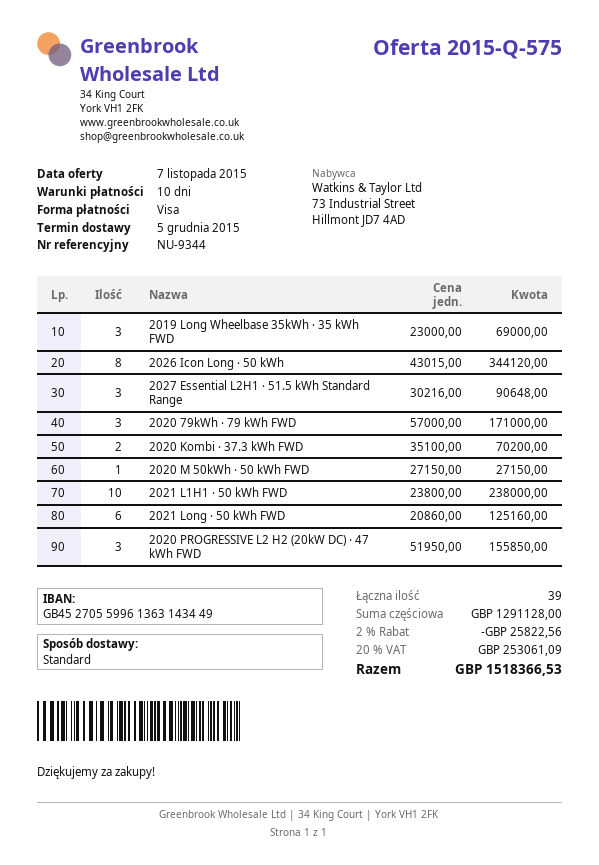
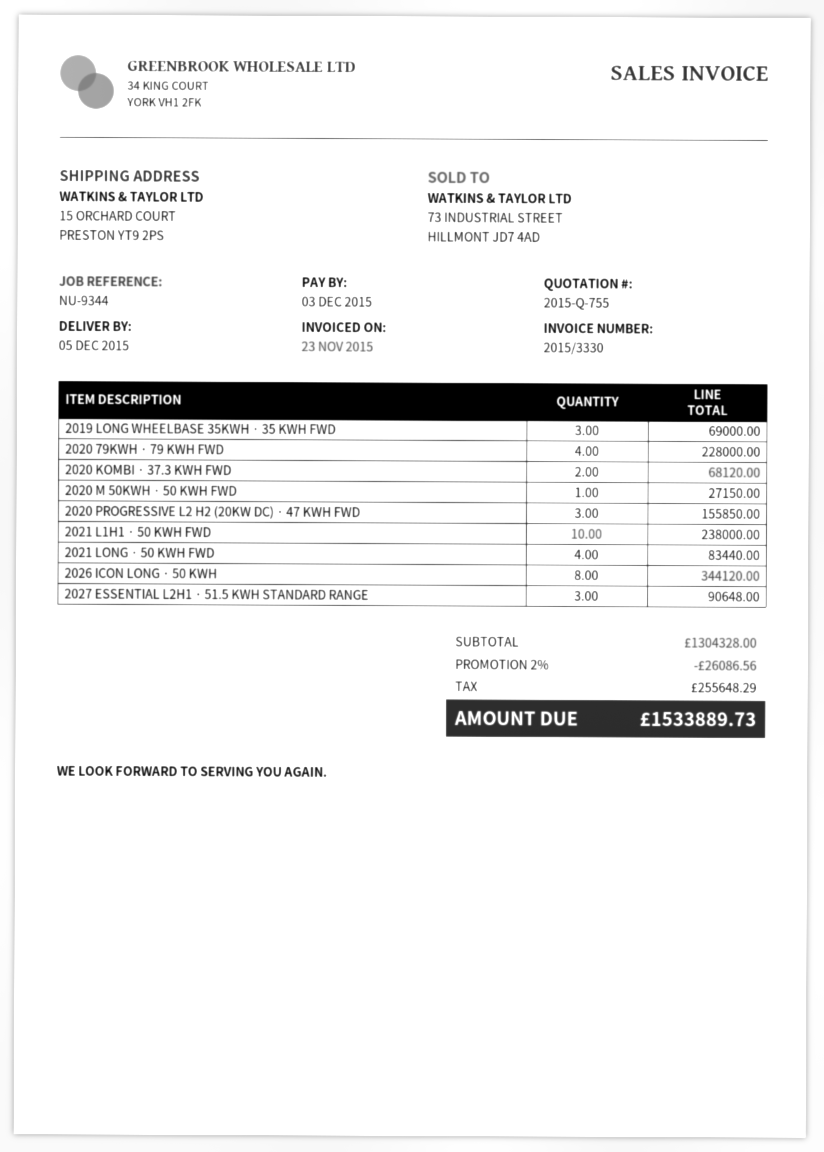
quote number: 2015-Q-575 -> 2015-Q-755
2020 79kWh · 79 kWh FWD: 3 for 171000.00 -> 4 for 228000.00
2020 Kombi · 37.3 kWh FWD: 2 for 70200.00 -> 2 for 68120.00
2021 Long · 50 kWh FWD: 6 for 125160.00 -> 4 for 83440.00
subtotal: 1291128.00 -> 1304328.00
discount: 2% = 25822.56 -> 2% = 26086.56
tax: 253061.09 -> 255648.29
total: 1518366.53 -> 1533889.73

